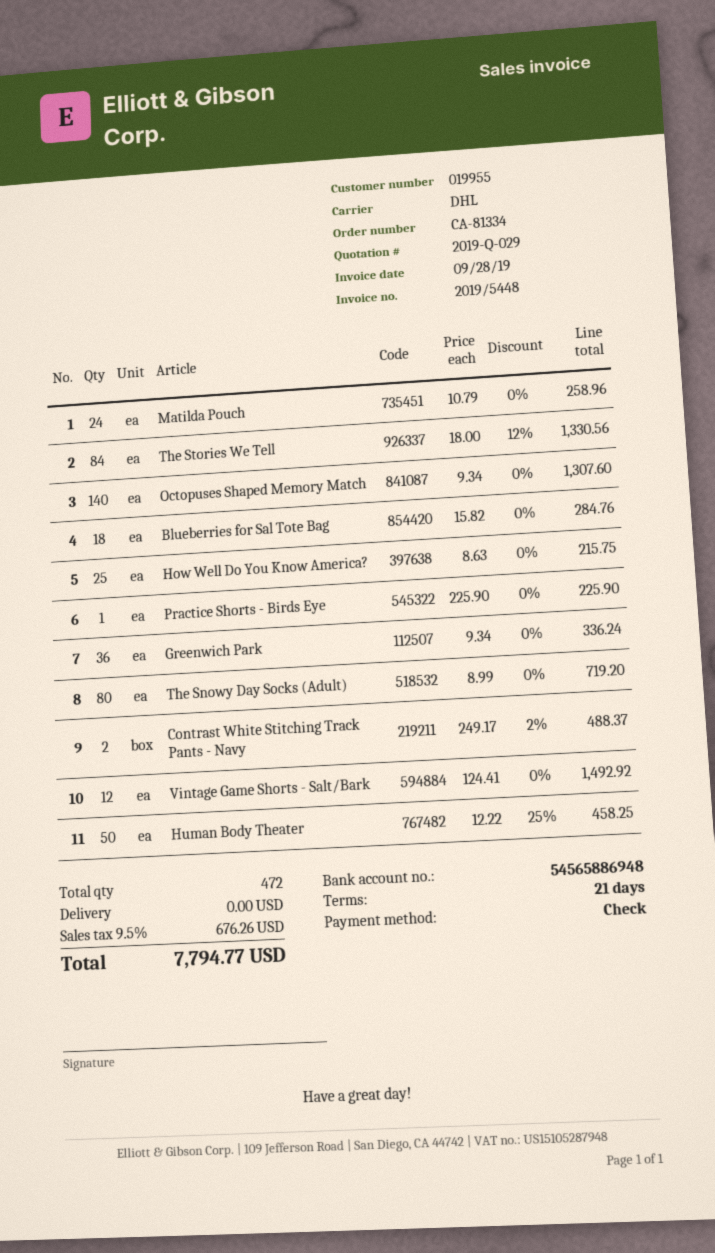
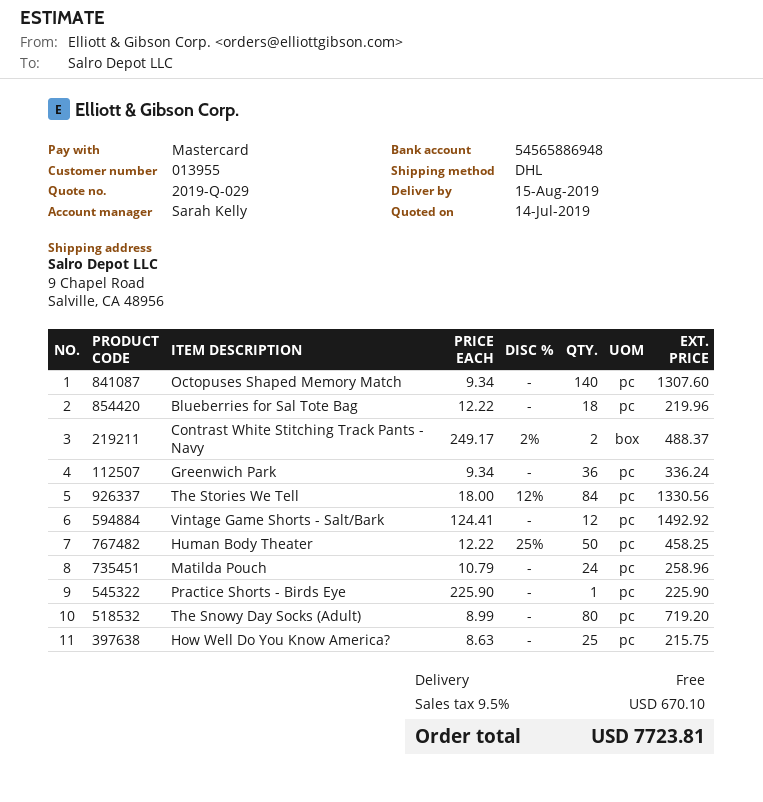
customer number: 019955 -> 013955
payment method: cheque -> Mastercard
Blueberries for Sal Tote Bag: 18 x 15.82 = 284.76 -> 18 x 12.22 = 219.96
tax: 9.5% = 676.26 -> 9.5% = 670.10
total: 7794.77 -> 7723.81

